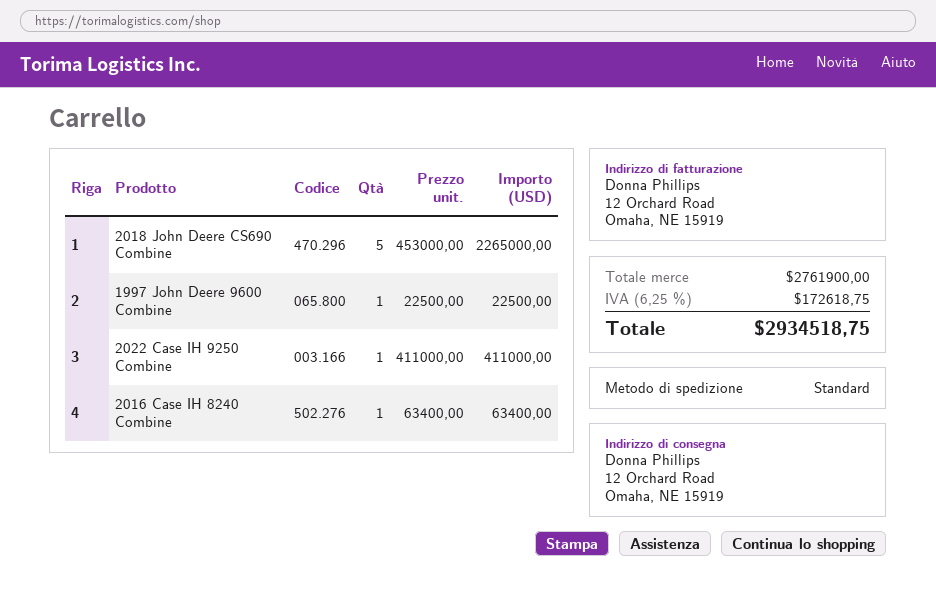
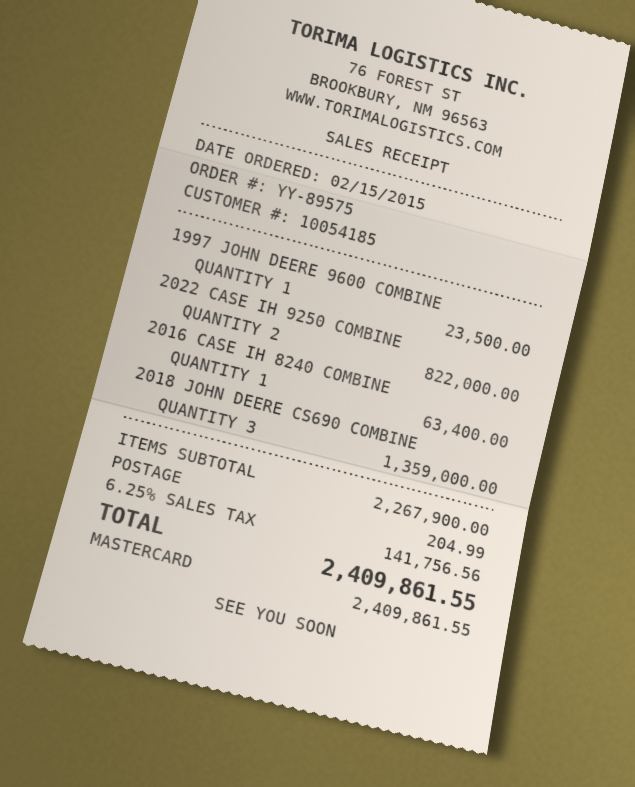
2018 John Deere CS690 Combine: 5 for 2265000.00 -> 3 for 1359000.00
1997 John Deere 9600 Combine: 1 for 22500.00 -> 1 for 23500.00
2022 Case IH 9250 Combine: 1 for 411000.00 -> 2 for 822000.00
subtotal: 2761900.00 -> 2267900.00
shipping: none -> 204.99
tax: 6.25% = 172618.75 -> 6.25% = 141756.56
total: 2934518.75 -> 2409861.55

